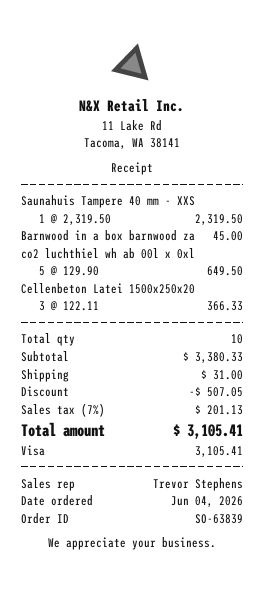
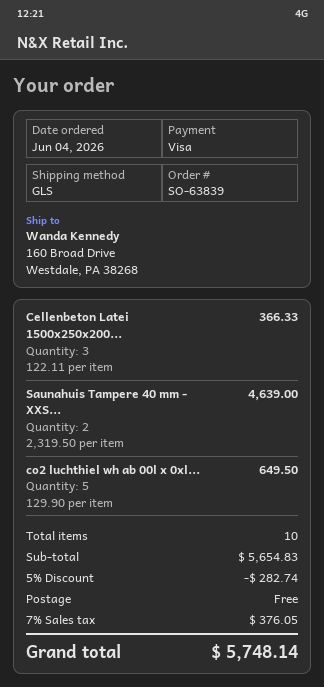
Saunahuis Tampere 40 mm - XXS: 1 x 2319.50 = 2319.50 -> 2 x 2319.50 = 4639.00
Barnwood in a box barnwood za: 1 x 45.00 = 45.00 -> none
subtotal: 3380.33 -> 5654.83
discount: 507.05 -> 282.74
shipping: 31.00 -> 0.00
tax: 7% = 201.13 -> 7% = 376.05
total: 3105.41 -> 5748.14

